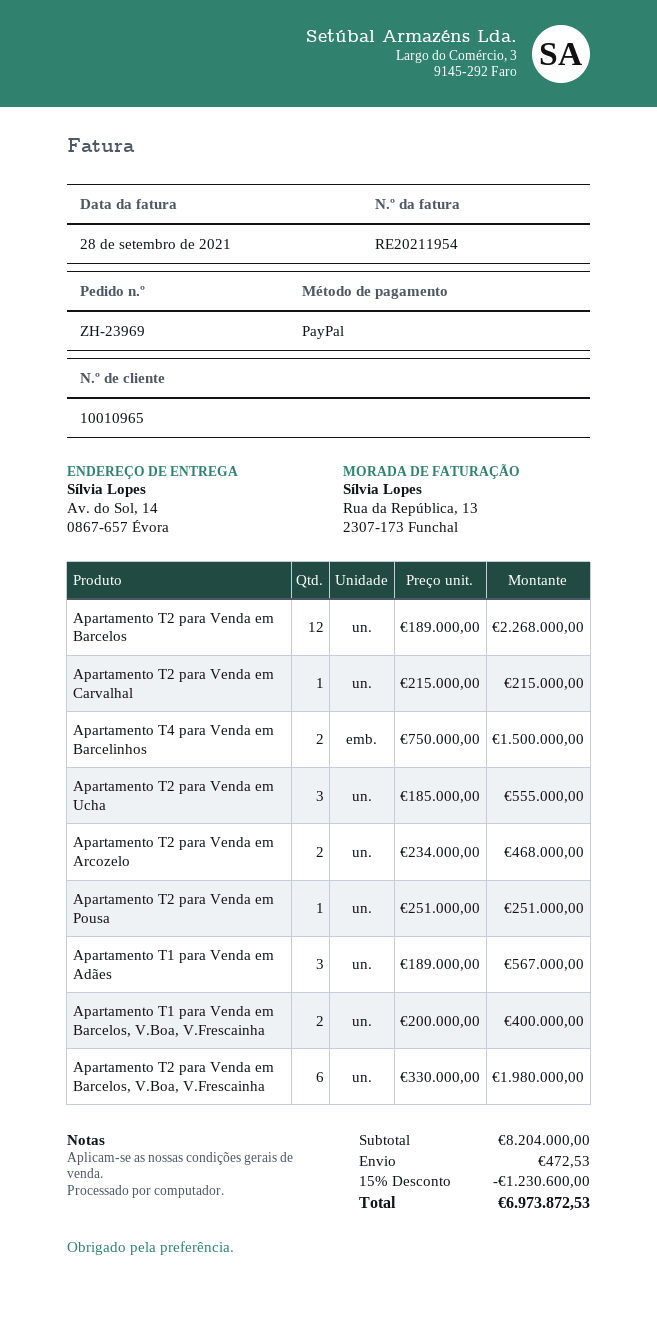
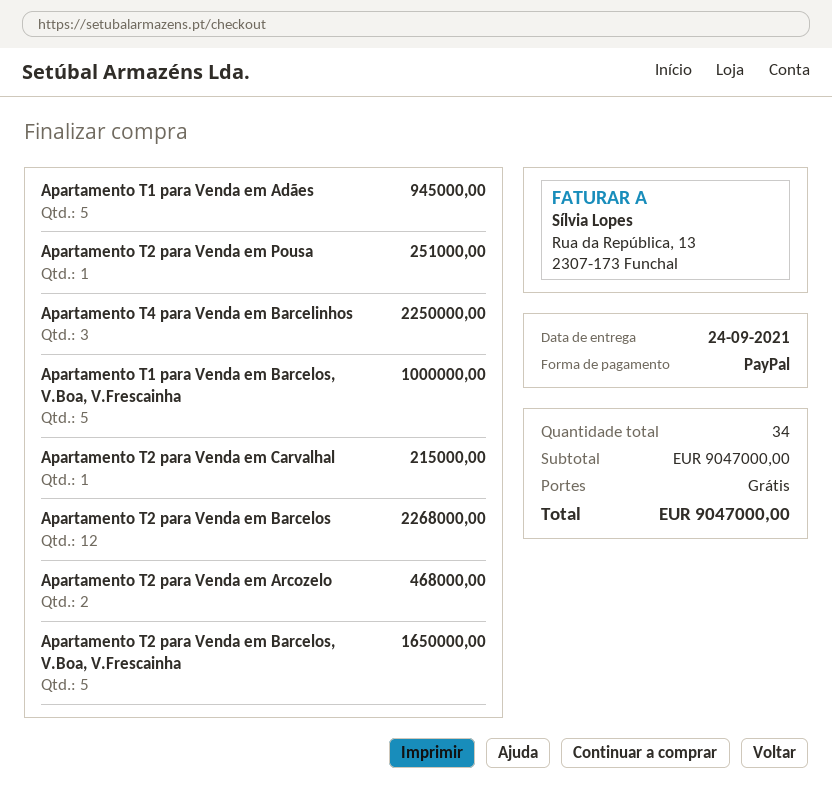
Apartamento T4 para Venda em Barcelinhos: 2 for 1500000.00 -> 3 for 2250000.00
Apartamento T2 para Venda em Ucha: 3 for 555000.00 -> none
Apartamento T1 para Venda em Adães: 3 for 567000.00 -> 5 for 945000.00
Apartamento T1 para Venda em Barcelos, V.Boa, V.Frescainha: 2 for 400000.00 -> 5 for 1000000.00
Apartamento T2 para Venda em Barcelos, V.Boa, V.Frescainha: 6 for 1980000.00 -> 5 for 1650000.00
subtotal: 8204000.00 -> 9047000.00
discount: 15% = 1230600.00 -> none
shipping: 472.53 -> 0.00
total: 6973872.53 -> 9047000.00

